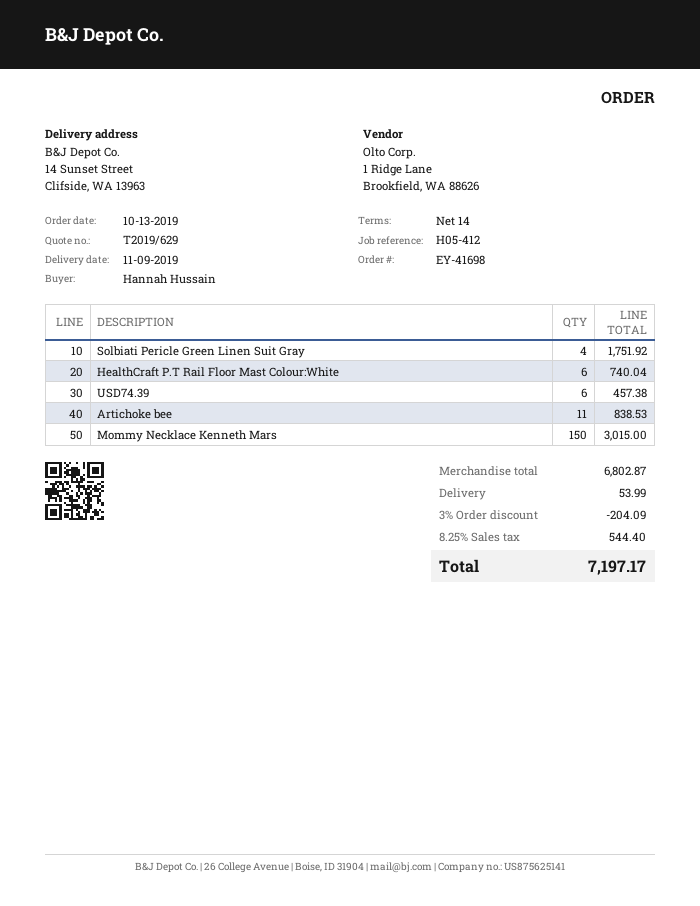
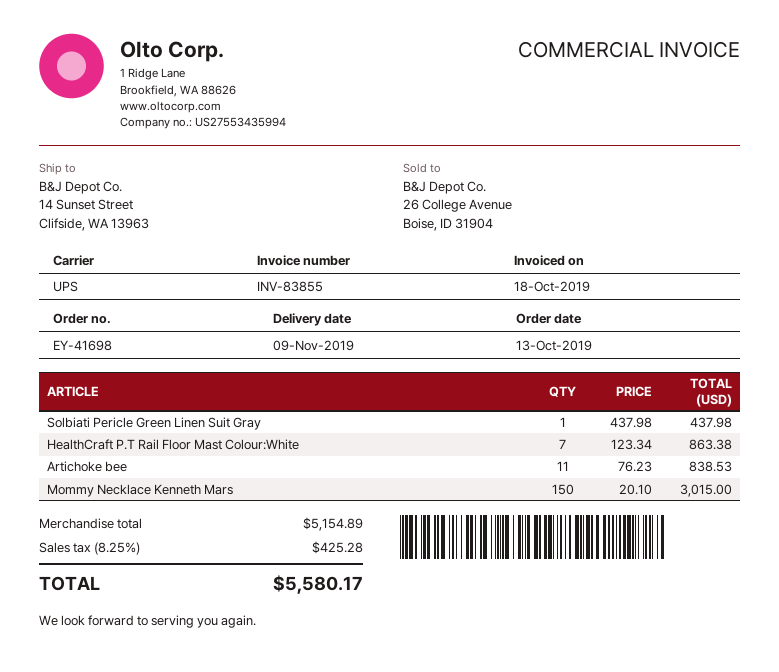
Solbiati Pericle Green Linen Suit Gray: 4 for 1751.92 -> 1 for 437.98
HealthCraft P.T Rail Floor Mast Colour:White: 6 for 740.04 -> 7 for 863.38
USD74.39: 6 for 457.38 -> none
subtotal: 6802.87 -> 5154.89
discount: 3% = 204.09 -> none
shipping: 53.99 -> none
tax: 8.25% = 544.40 -> 8.25% = 425.28
total: 7197.17 -> 5580.17

